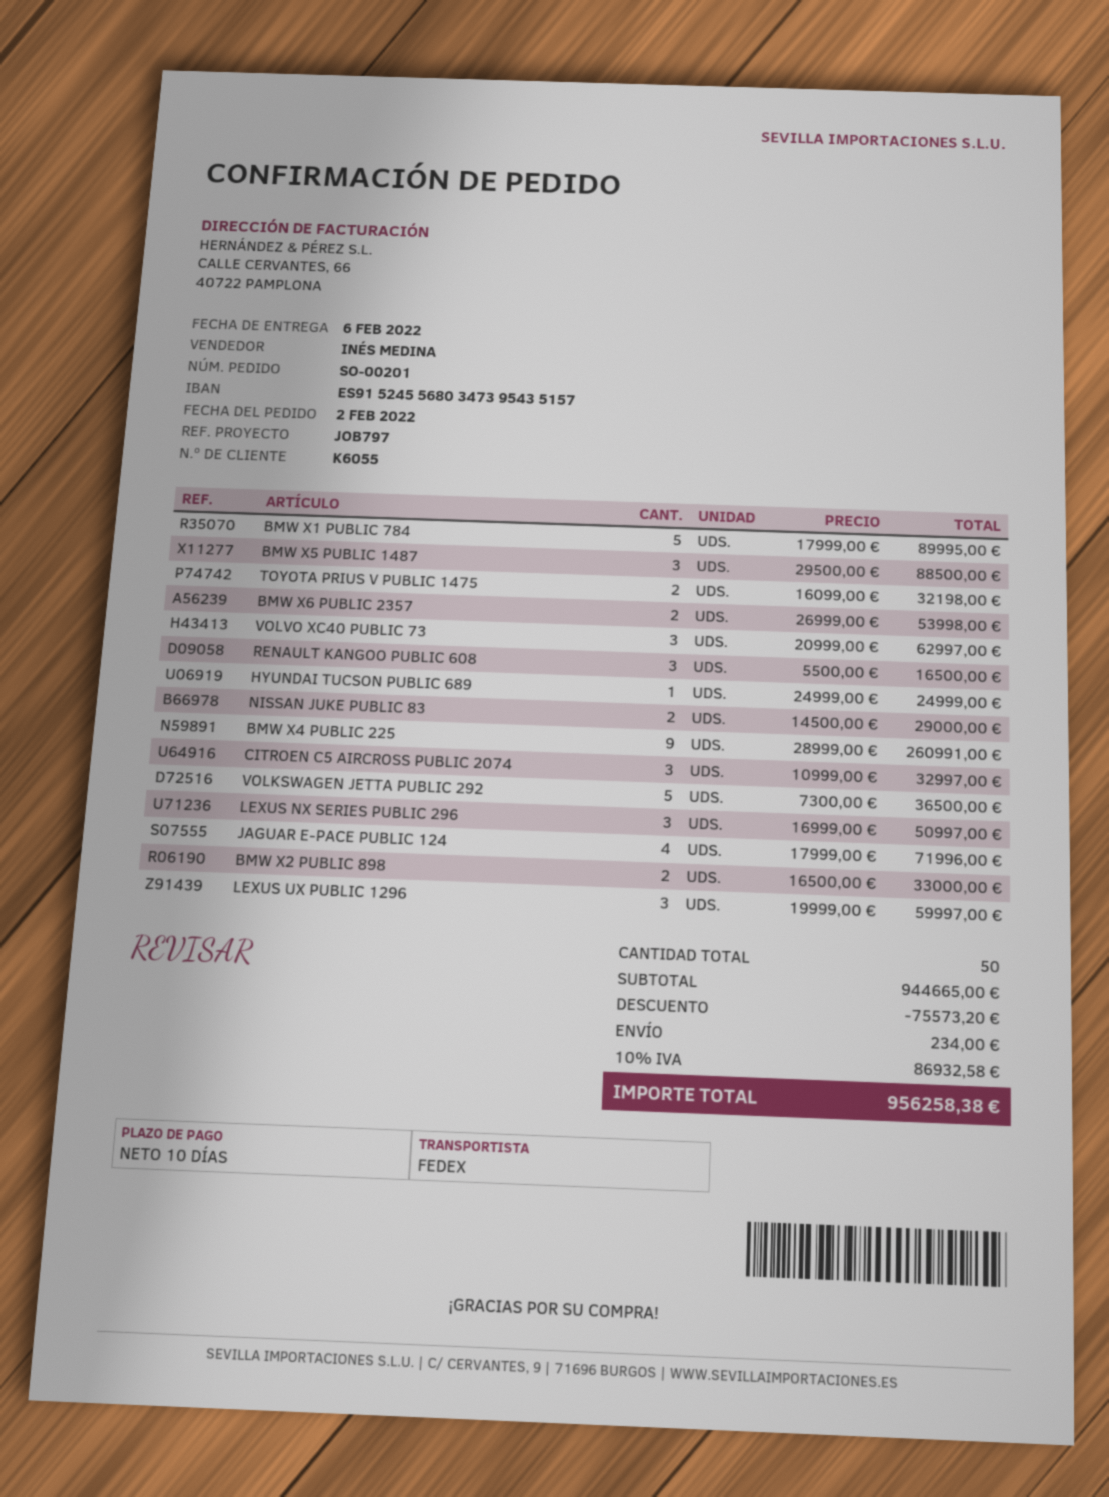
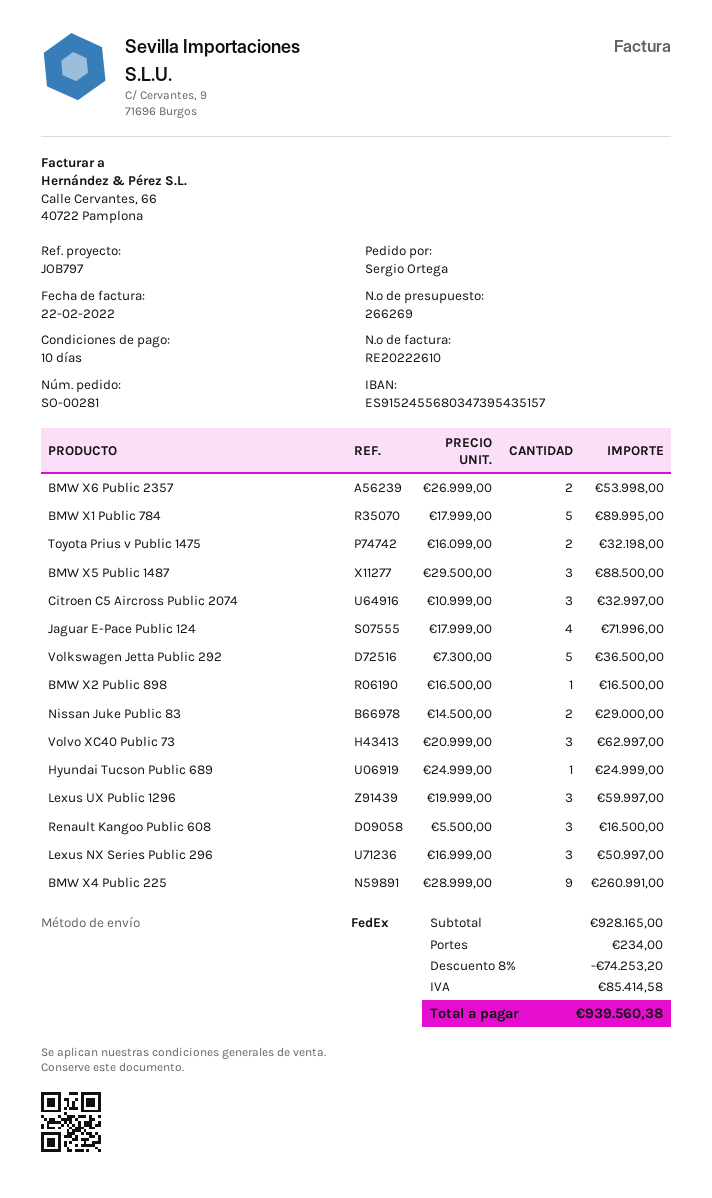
order number: SO-00201 -> SO-00281
BMW X2 PUBLIC 898: 2 x 16500.00 = 33000.00 -> 1 x 16500.00 = 16500.00
subtotal: 944665.00 -> 928165.00
discount: 75573.20 -> 74253.20
tax: 86932.58 -> 85414.58
total: 956258.38 -> 939560.38

